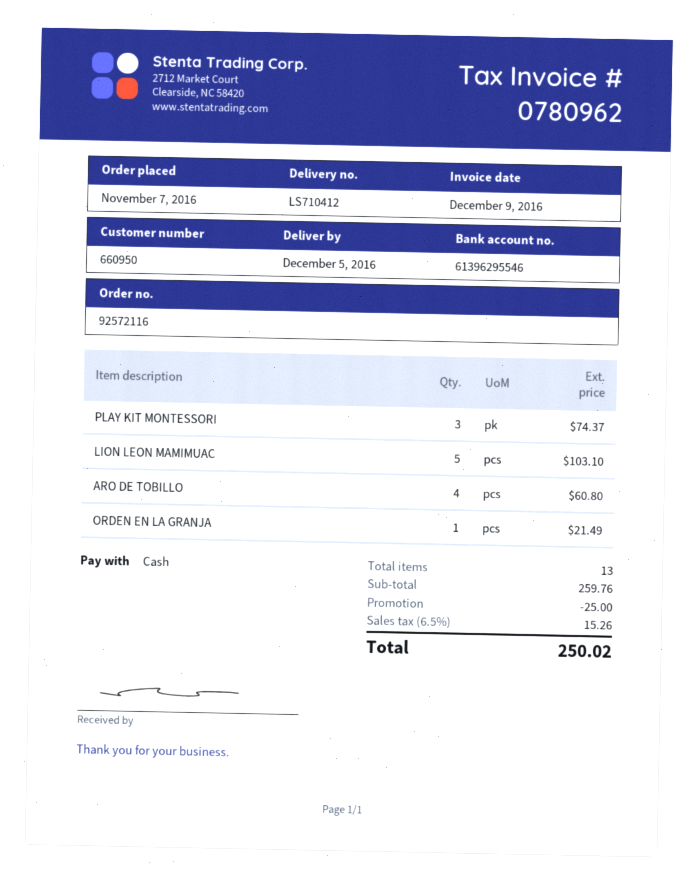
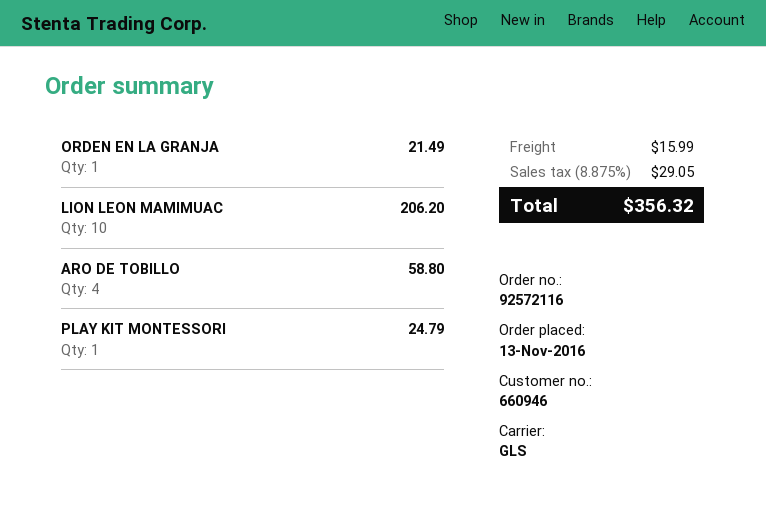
order date: 2016-11-07 -> 2016-11-13
customer number: 660950 -> 660946
PLAY KIT MONTESSORI: 3 for 74.37 -> 1 for 24.79
LION LEON MAMIMUAC: 5 for 103.10 -> 10 for 206.20
ARO DE TOBILLO: 4 for 60.80 -> 4 for 58.80
discount: 25.00 -> none
shipping: none -> 15.99
tax: 6.5% = 15.26 -> 8.875% = 29.05
total: 250.02 -> 356.32

